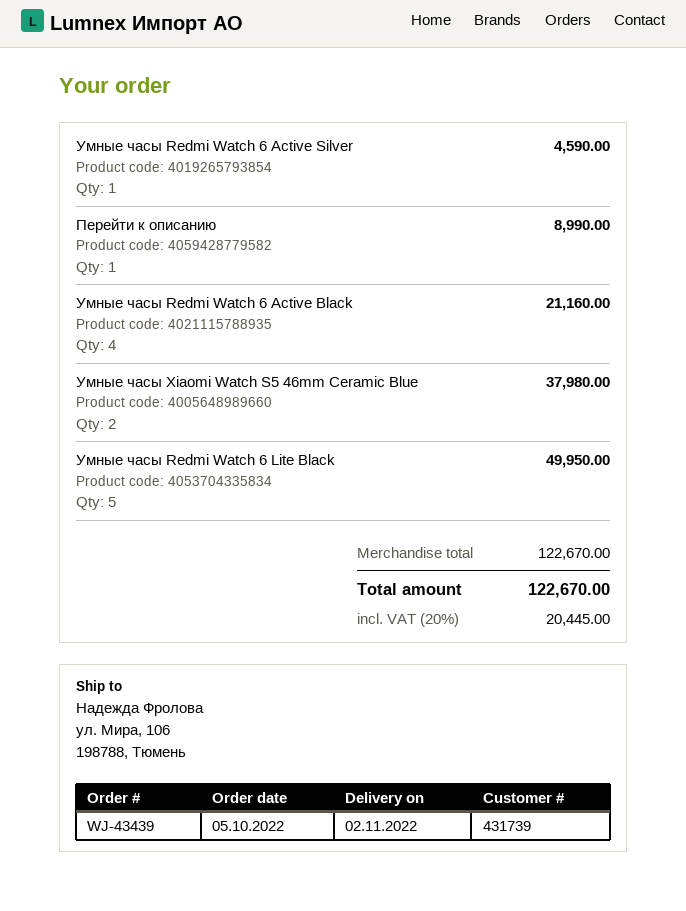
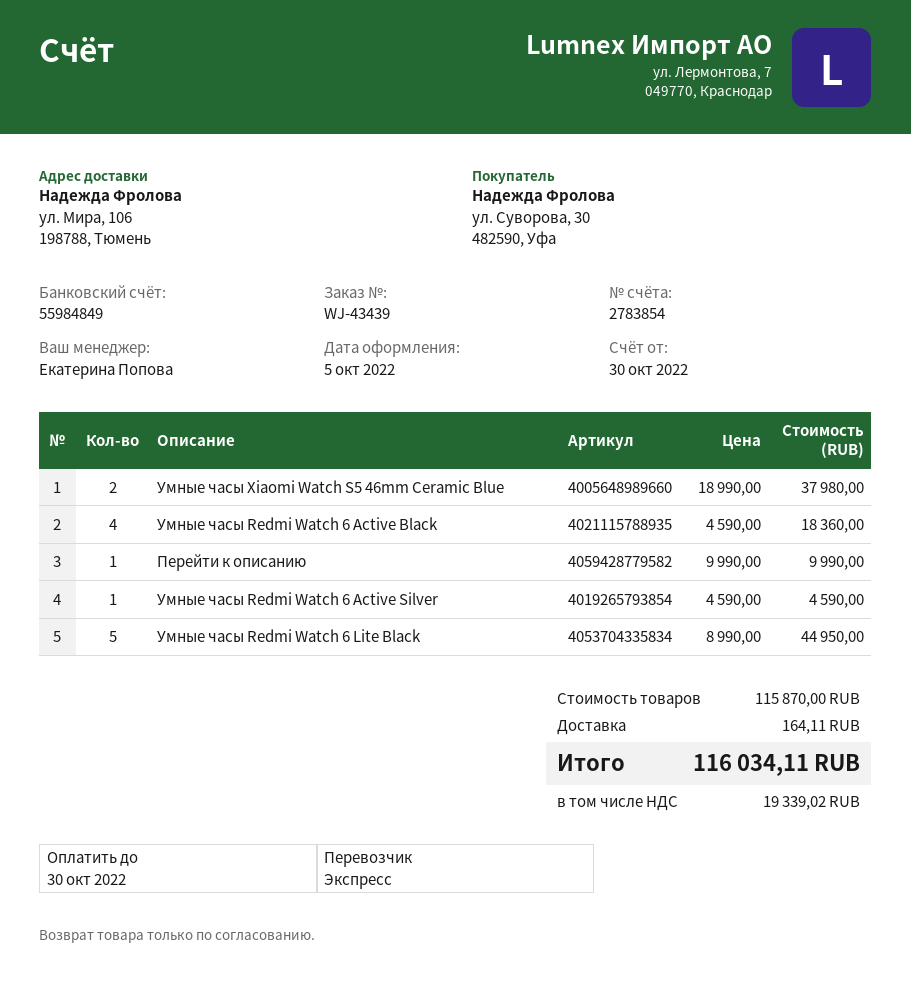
Перейти к описанию: 1 for 8990.00 -> 1 for 9990.00
Умные часы Redmi Watch 6 Active Black: 4 for 21160.00 -> 4 for 18360.00
Умные часы Redmi Watch 6 Lite Black: 5 for 49950.00 -> 5 for 44950.00
subtotal: 122670.00 -> 115870.00
shipping: none -> 164.11
tax: 20445.00 -> 19339.02
total: 122670.00 -> 116034.11

